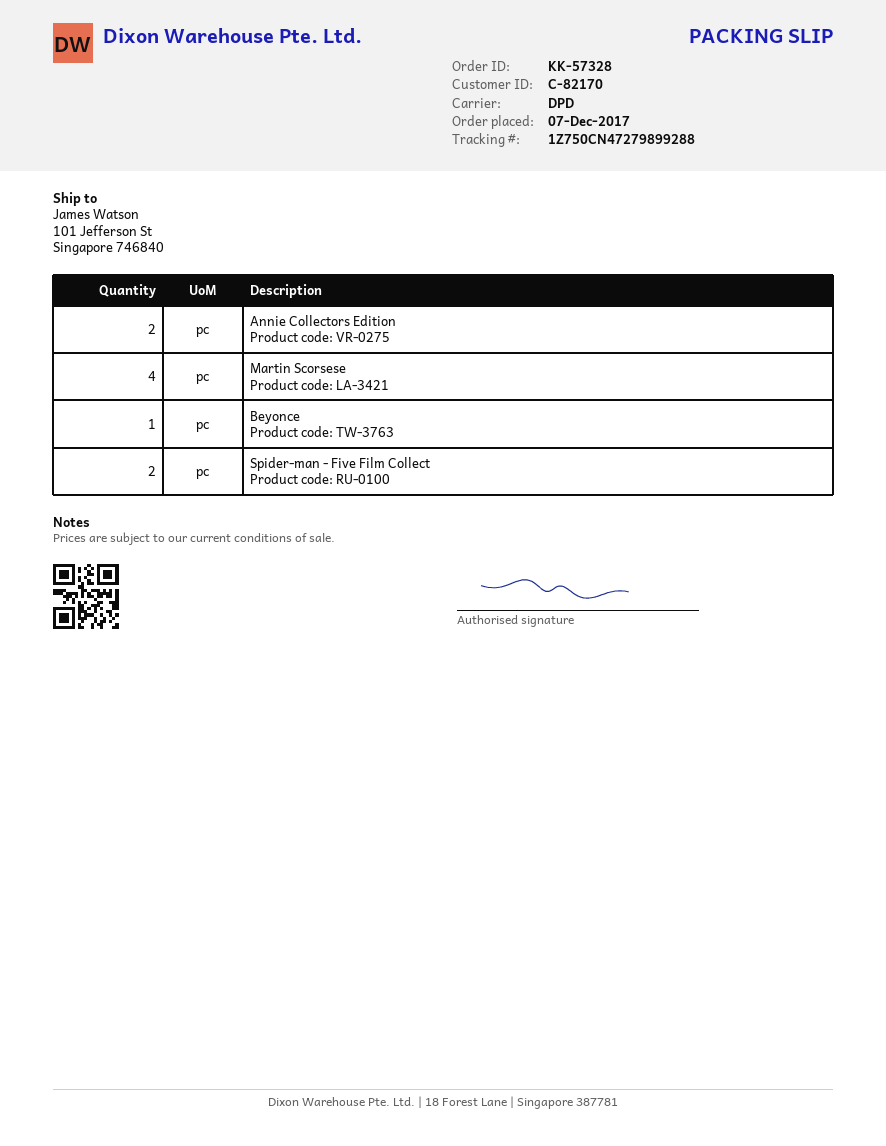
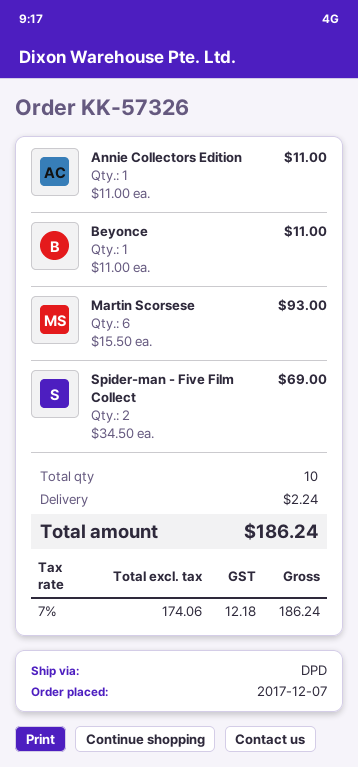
order number: KK-57328 -> KK-57326
Annie Collectors Edition: 2 -> 1
Martin Scorsese: 4 -> 6

